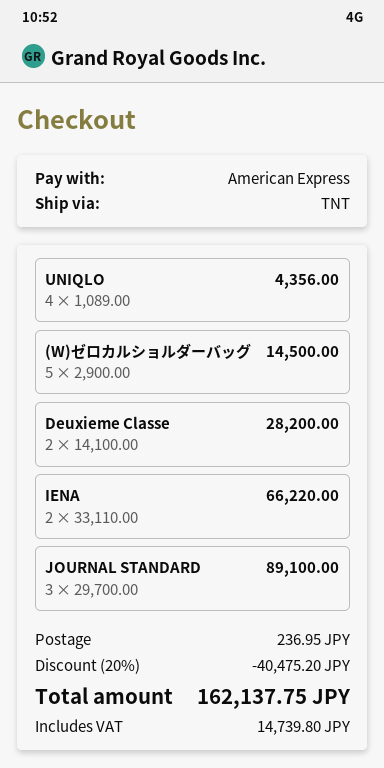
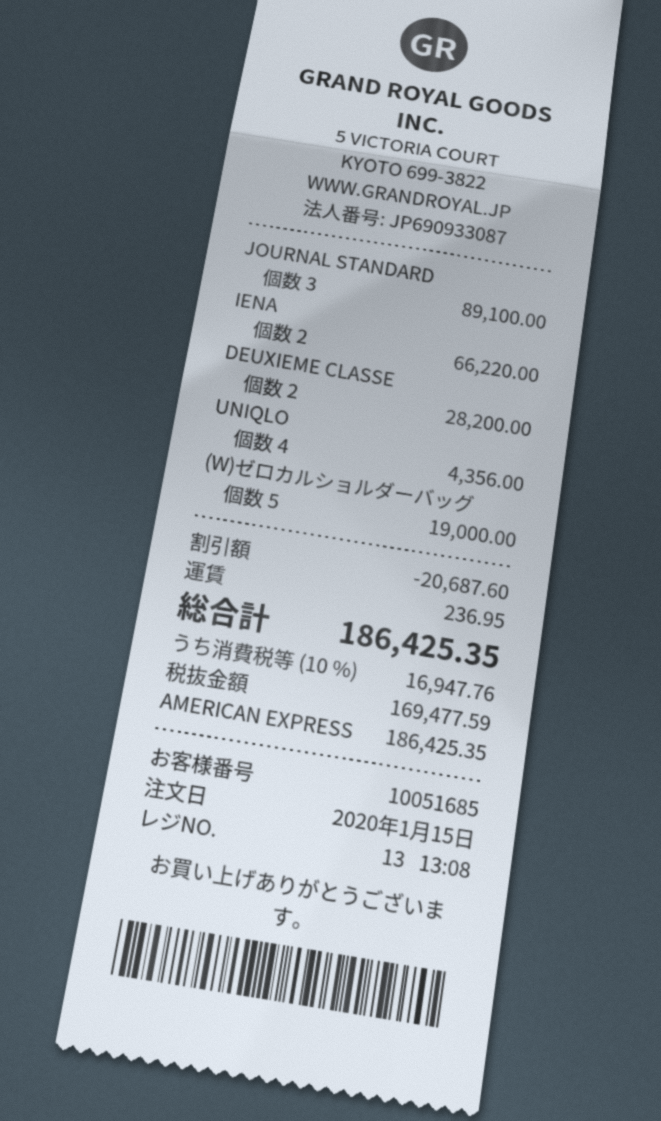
(W)ゼロカルショルダーバッグ: 5 for 14500.00 -> 5 for 19000.00
discount: 40475.20 -> 20687.60
tax: 14739.80 -> 16947.76
total: 162137.75 -> 186425.35

